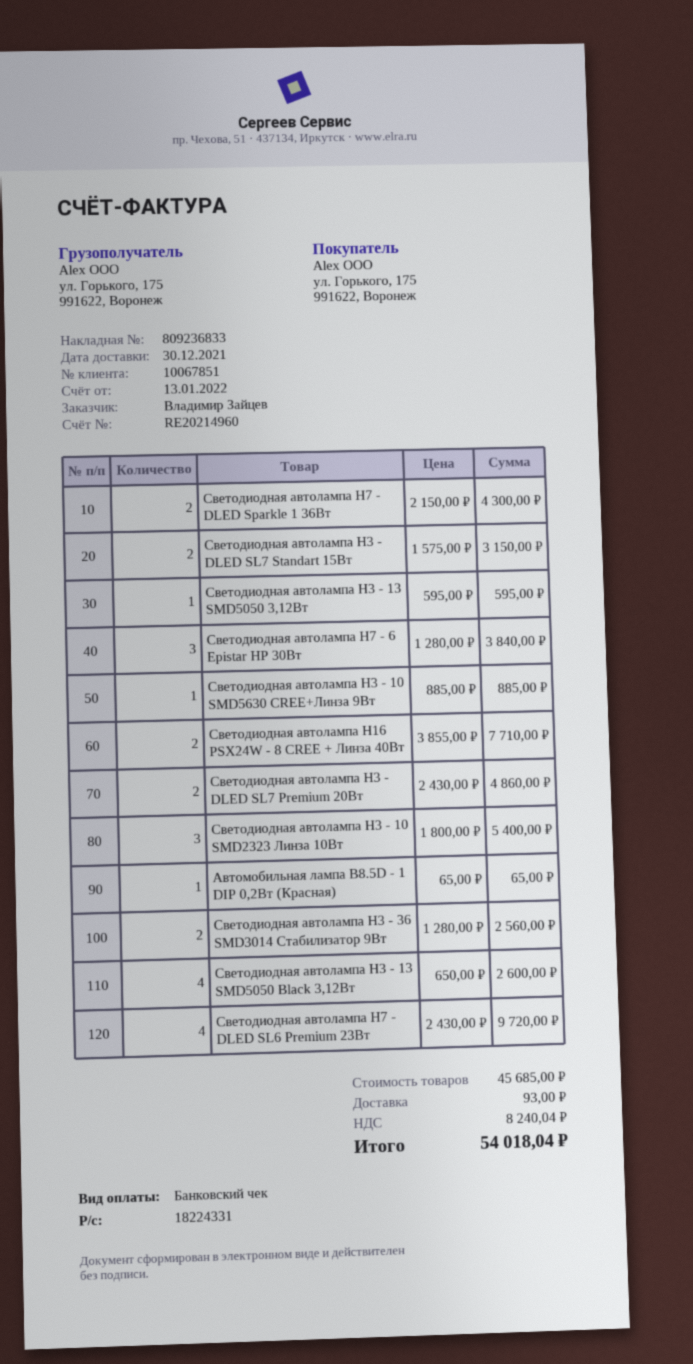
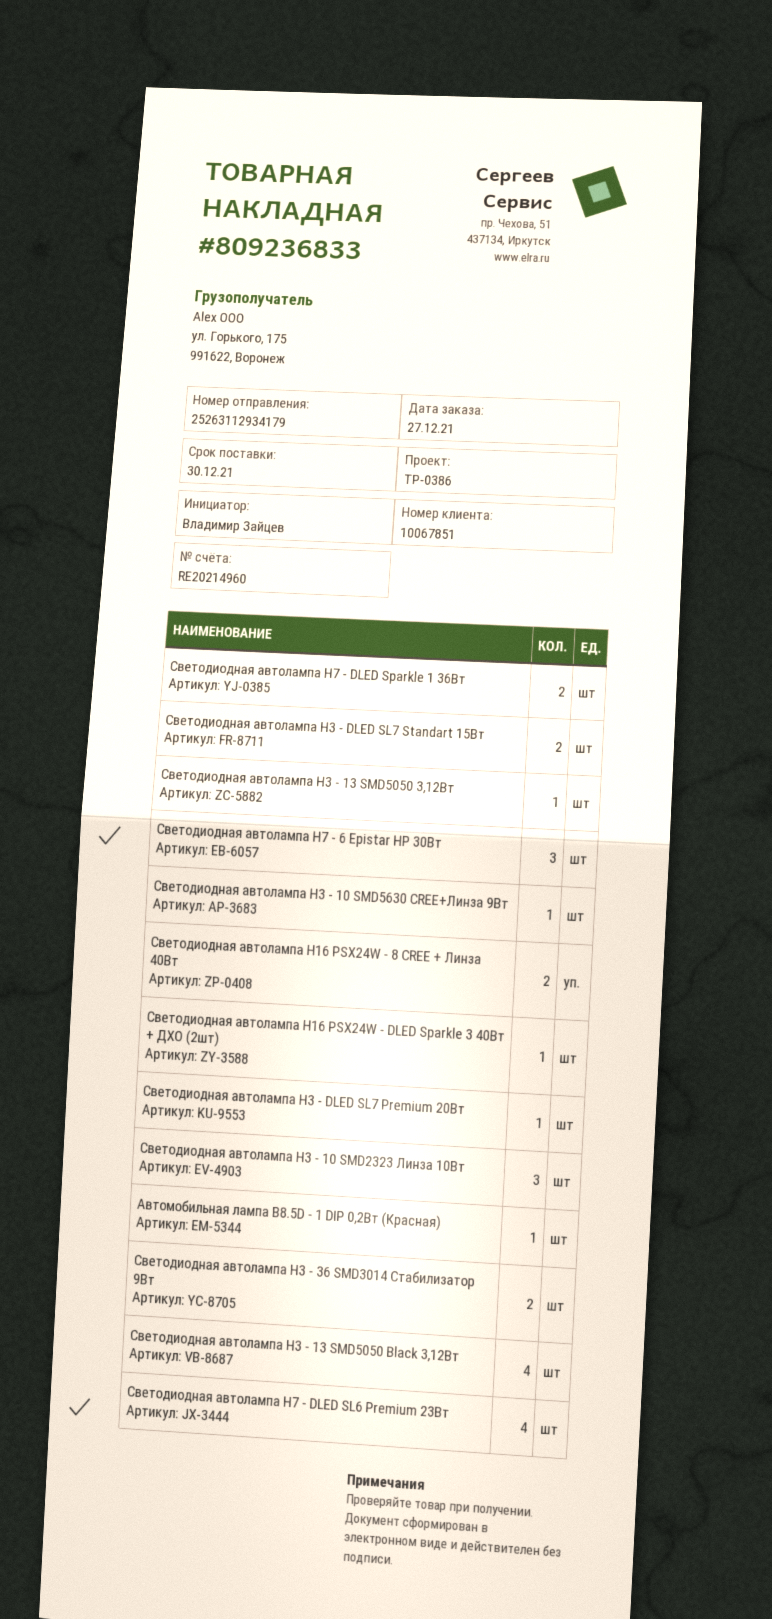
Светодиодная автолампа Н3 - DLED SL7 Premium 20Вт: 2 -> 1
Светодиодная автолампа H16 PSX24W - DLED Sparkle 3 40Вт + ДХО (2шт): none -> 1

